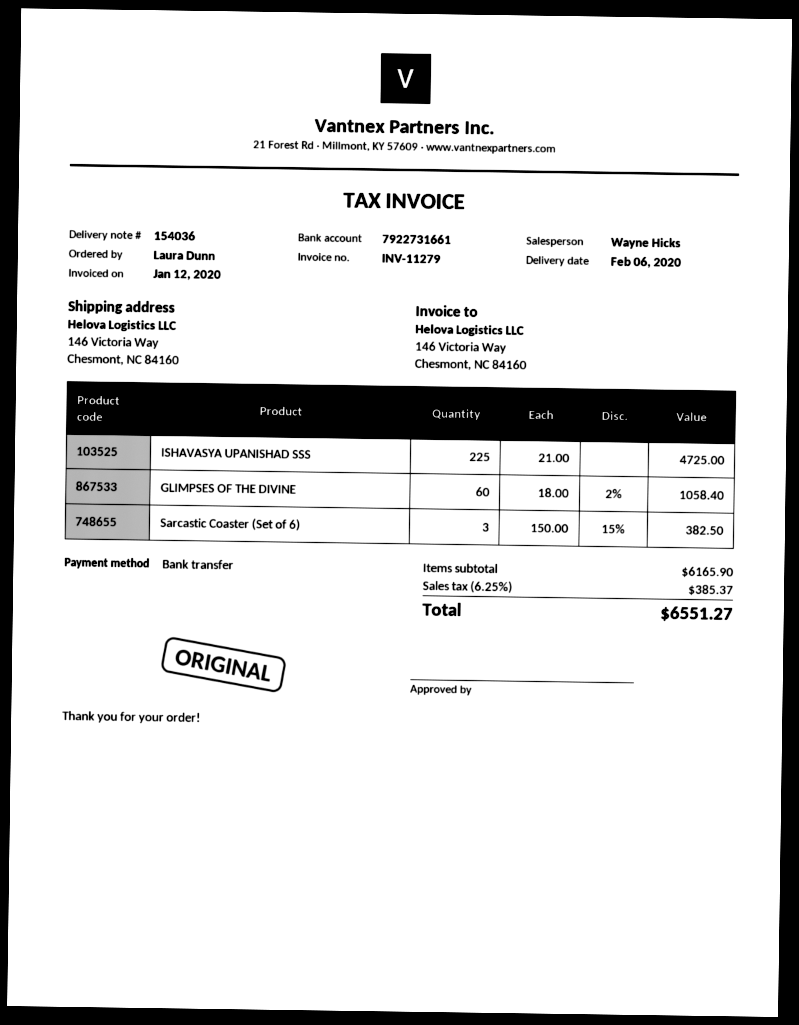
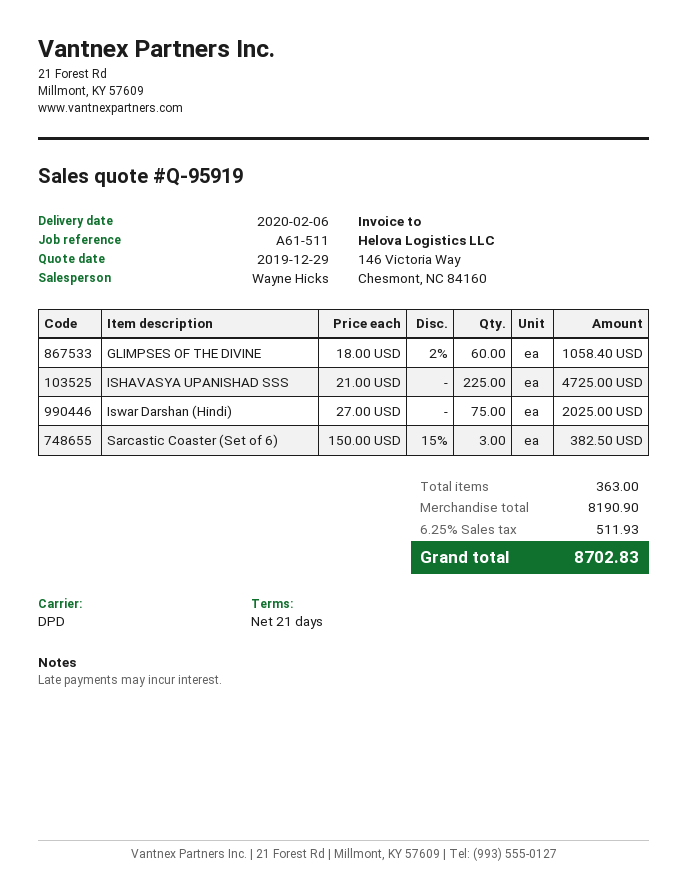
Iswar Darshan (Hindi): none -> 75 x 27.00 = 2025.00
subtotal: 6165.90 -> 8190.90
tax: 6.25% = 385.37 -> 6.25% = 511.93
total: 6551.27 -> 8702.83

